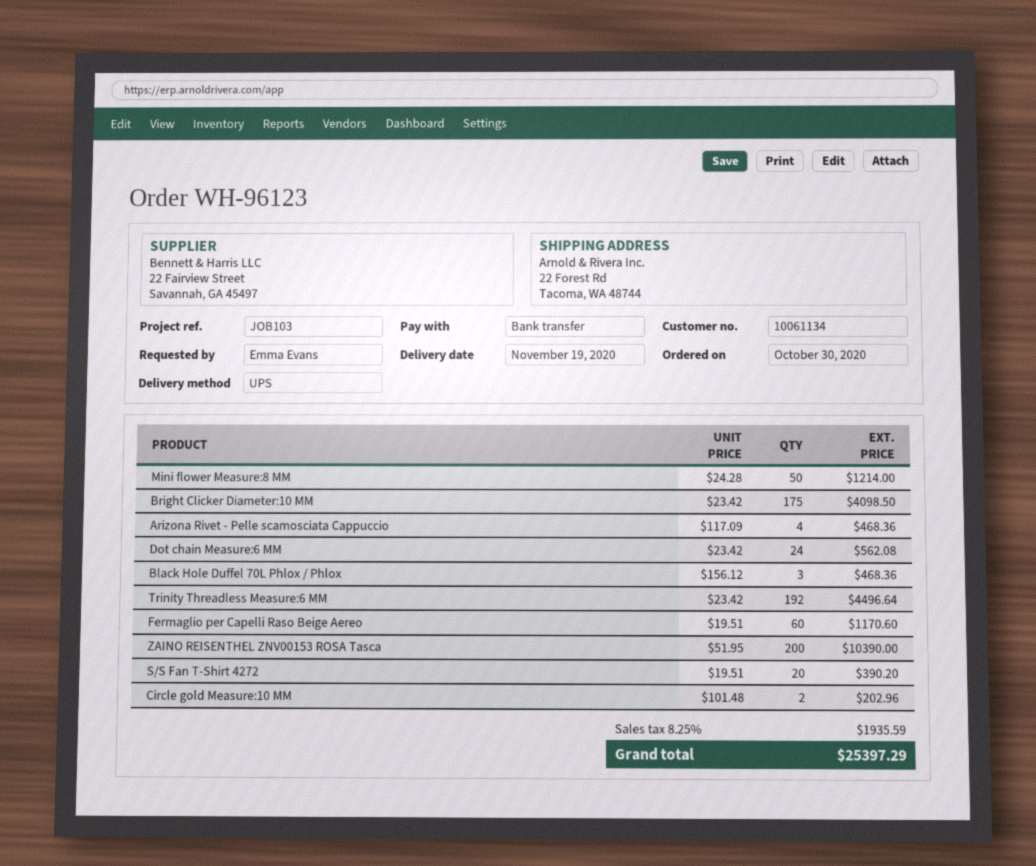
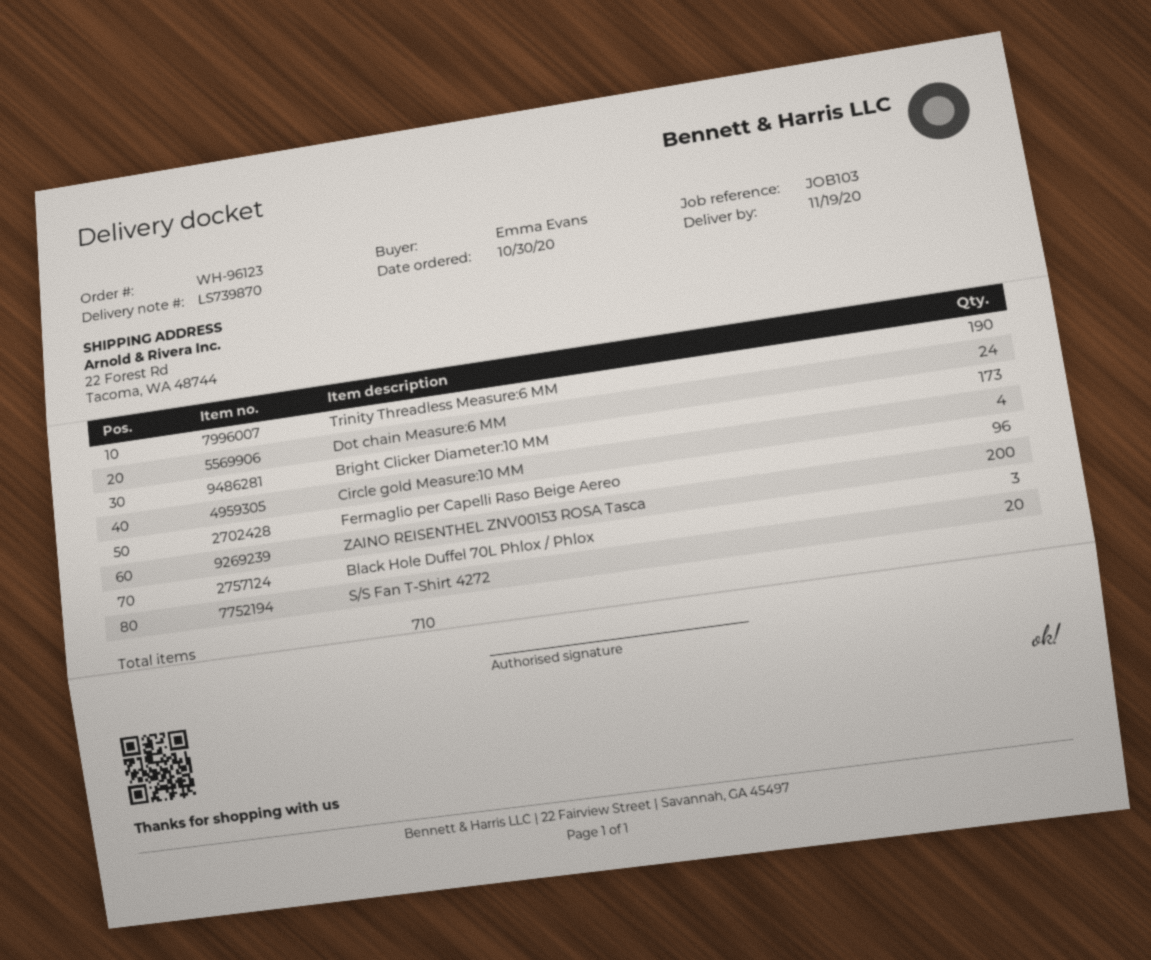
Mini flower Measure:8 MM: 50 -> none
Bright Clicker Diameter:10 MM: 175 -> 173
Arizona Rivet - Pelle scamosciata Cappuccio: 4 -> none
Trinity Threadless Measure:6 MM: 192 -> 190
Fermaglio per Capelli Raso Beige Aereo: 60 -> 96
Circle gold Measure:10 MM: 2 -> 4

